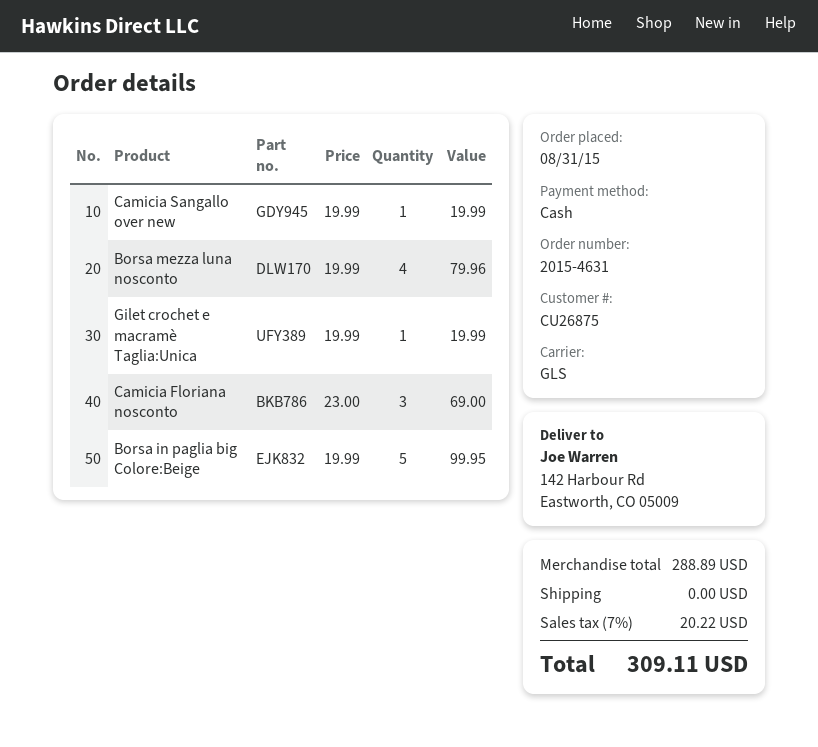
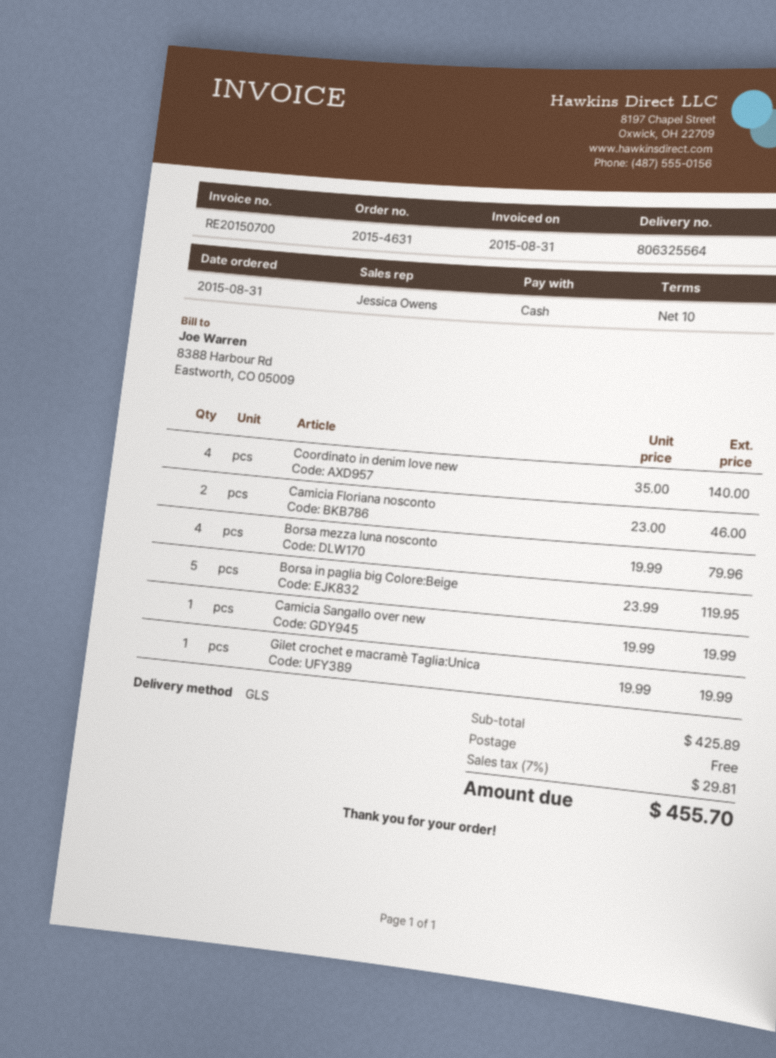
Camicia Floriana nosconto: 3 x 23.00 = 69.00 -> 2 x 23.00 = 46.00
Borsa in paglia big Colore:Beige: 5 x 19.99 = 99.95 -> 5 x 23.99 = 119.95
Coordinato in denim love new: none -> 4 x 35.00 = 140.00
subtotal: 288.89 -> 425.89
tax: 7% = 20.22 -> 7% = 29.81
total: 309.11 -> 455.70

